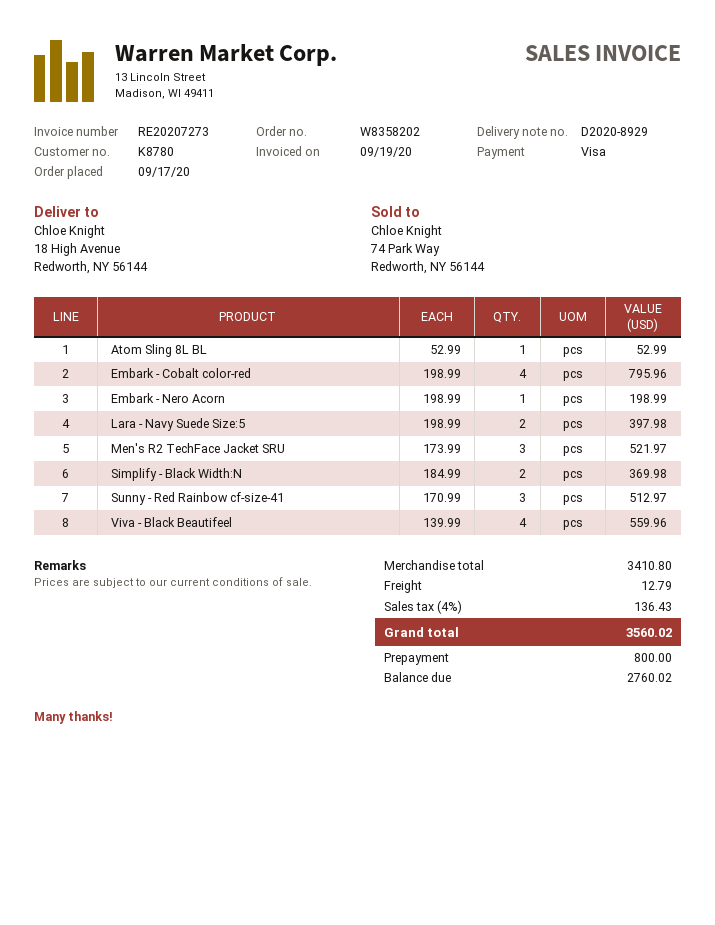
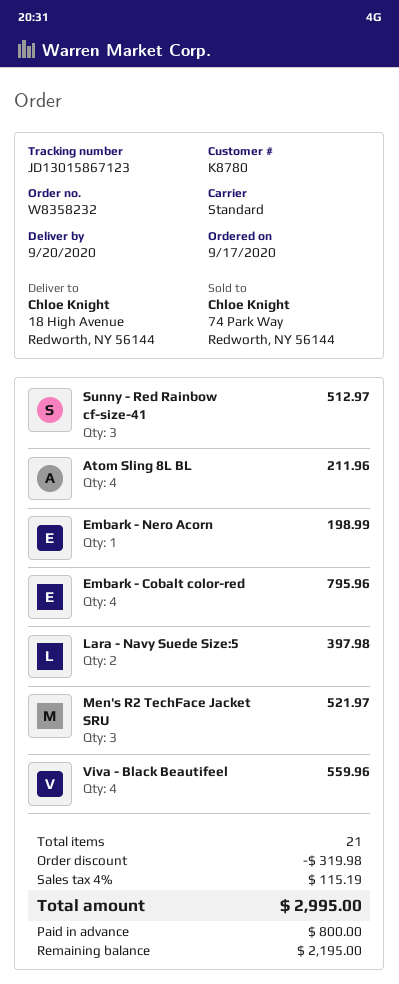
order number: W8358202 -> W8358232
Atom Sling 8L BL: 1 for 52.99 -> 4 for 211.96
Simplify - Black Width:N: 2 for 369.98 -> none
discount: none -> 319.98
shipping: 12.79 -> none
tax: 4% = 136.43 -> 4% = 115.19
total: 3560.02 -> 2995.00
balance: 2760.02 -> 2195.00

